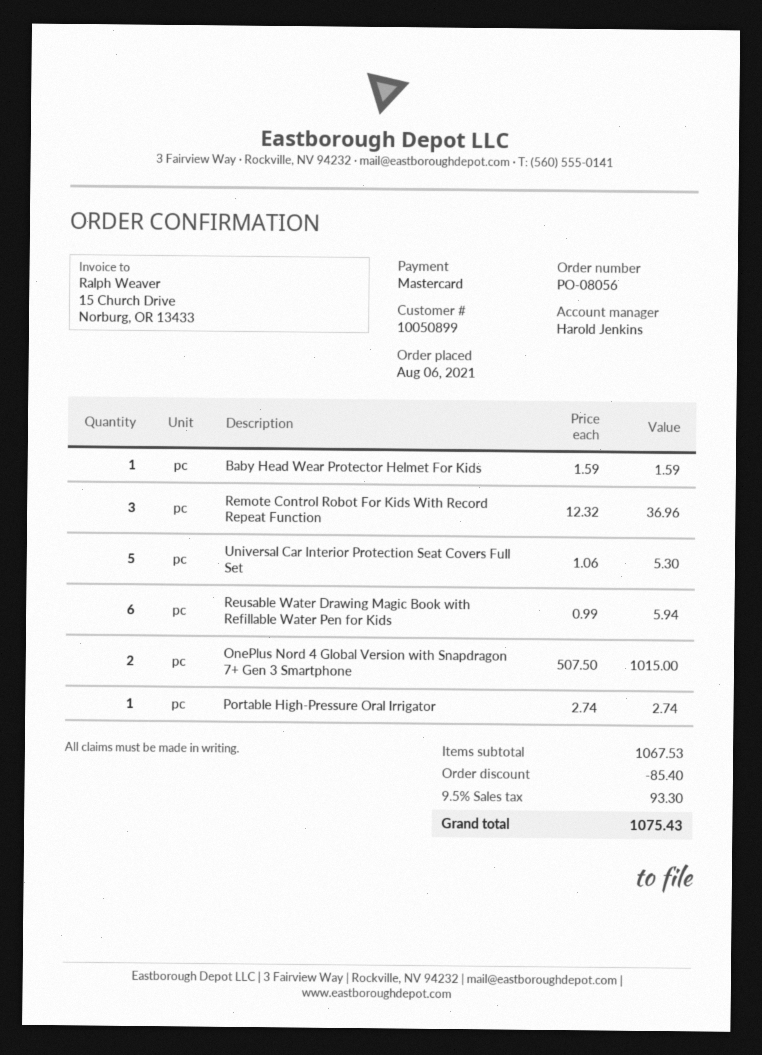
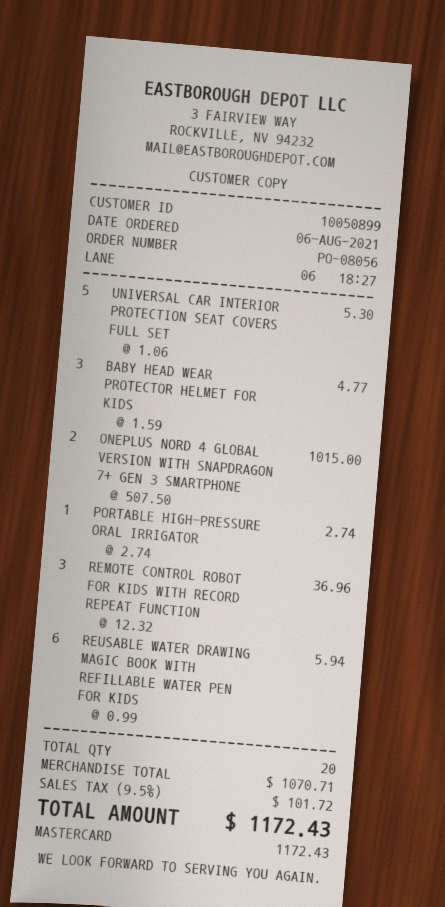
Baby Head Wear Protector Helmet For Kids: 1 x 1.59 = 1.59 -> 3 x 1.59 = 4.77
subtotal: 1067.53 -> 1070.71
discount: 85.40 -> none
tax: 9.5% = 93.30 -> 9.5% = 101.72
total: 1075.43 -> 1172.43

